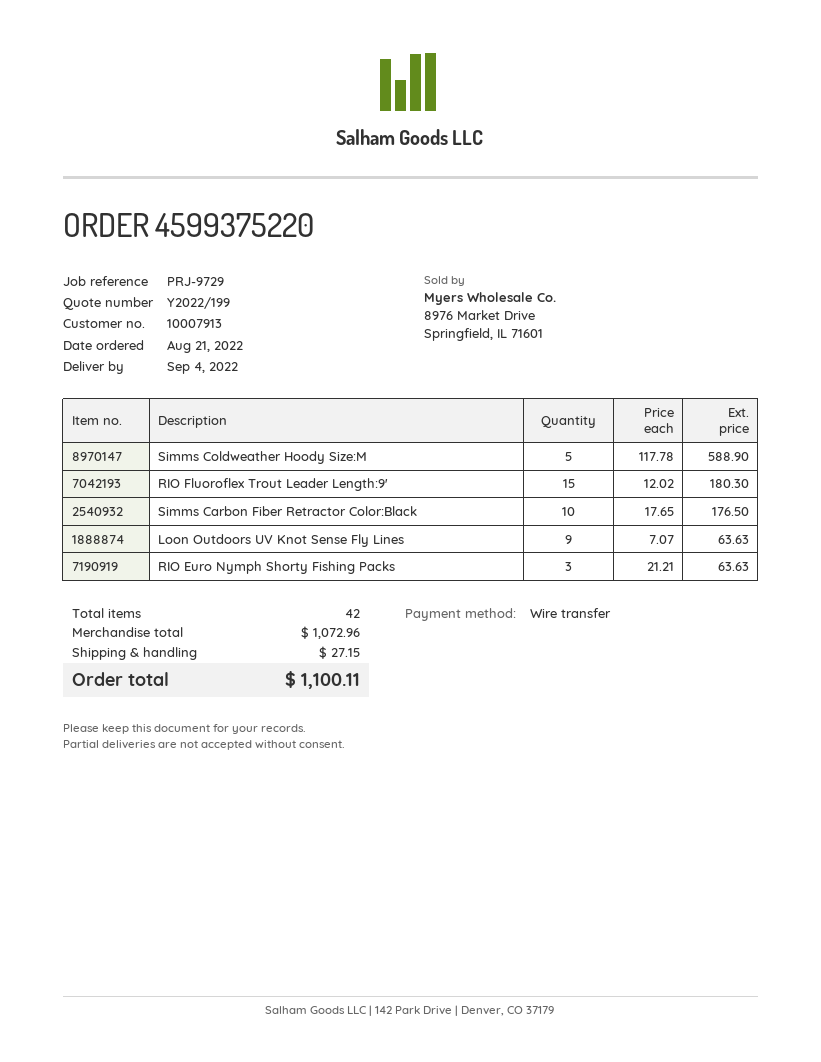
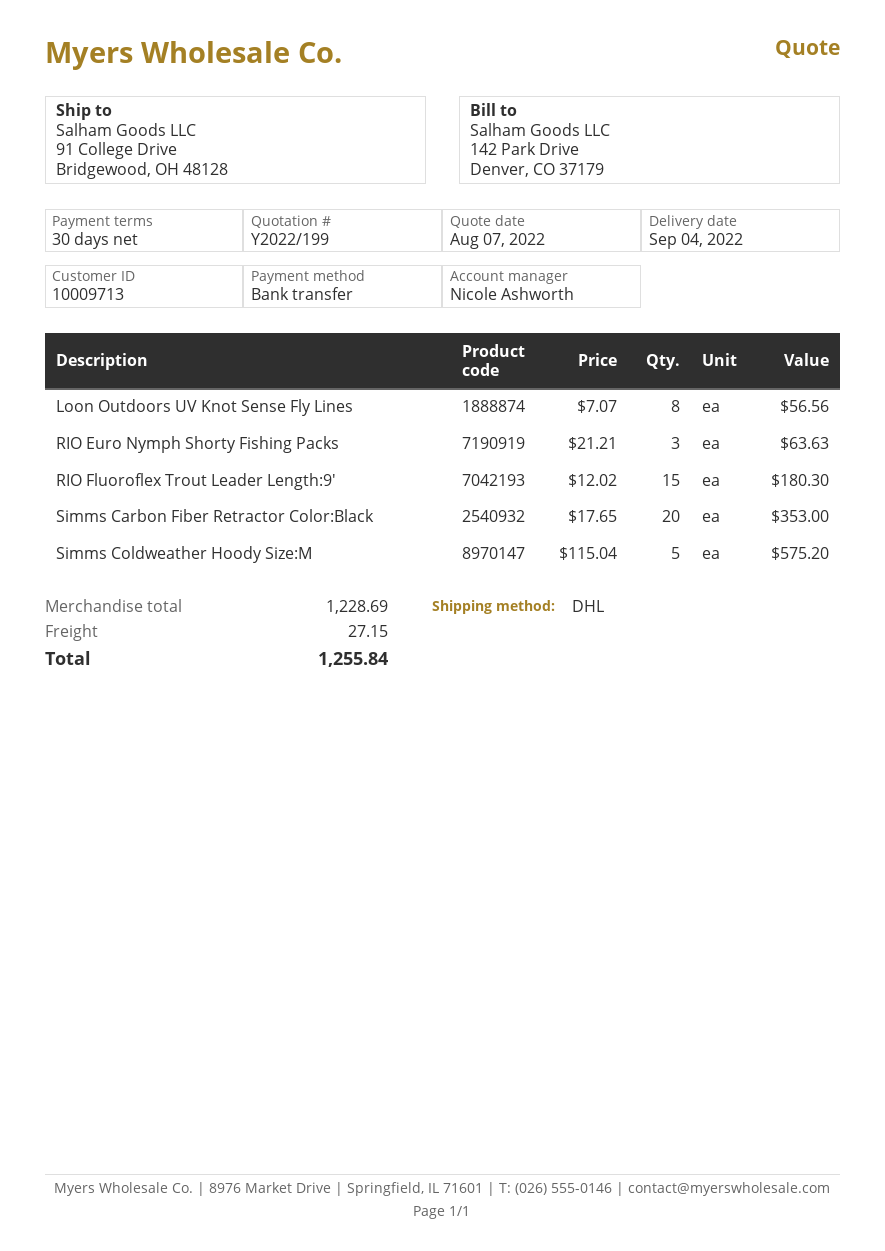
customer number: 10007913 -> 10009713
Simms Coldweather Hoody Size:M: 5 x 117.78 = 588.90 -> 5 x 115.04 = 575.20
Simms Carbon Fiber Retractor Color:Black: 10 x 17.65 = 176.50 -> 20 x 17.65 = 353.00
Loon Outdoors UV Knot Sense Fly Lines: 9 x 7.07 = 63.63 -> 8 x 7.07 = 56.56
subtotal: 1072.96 -> 1228.69
total: 1100.11 -> 1255.84

